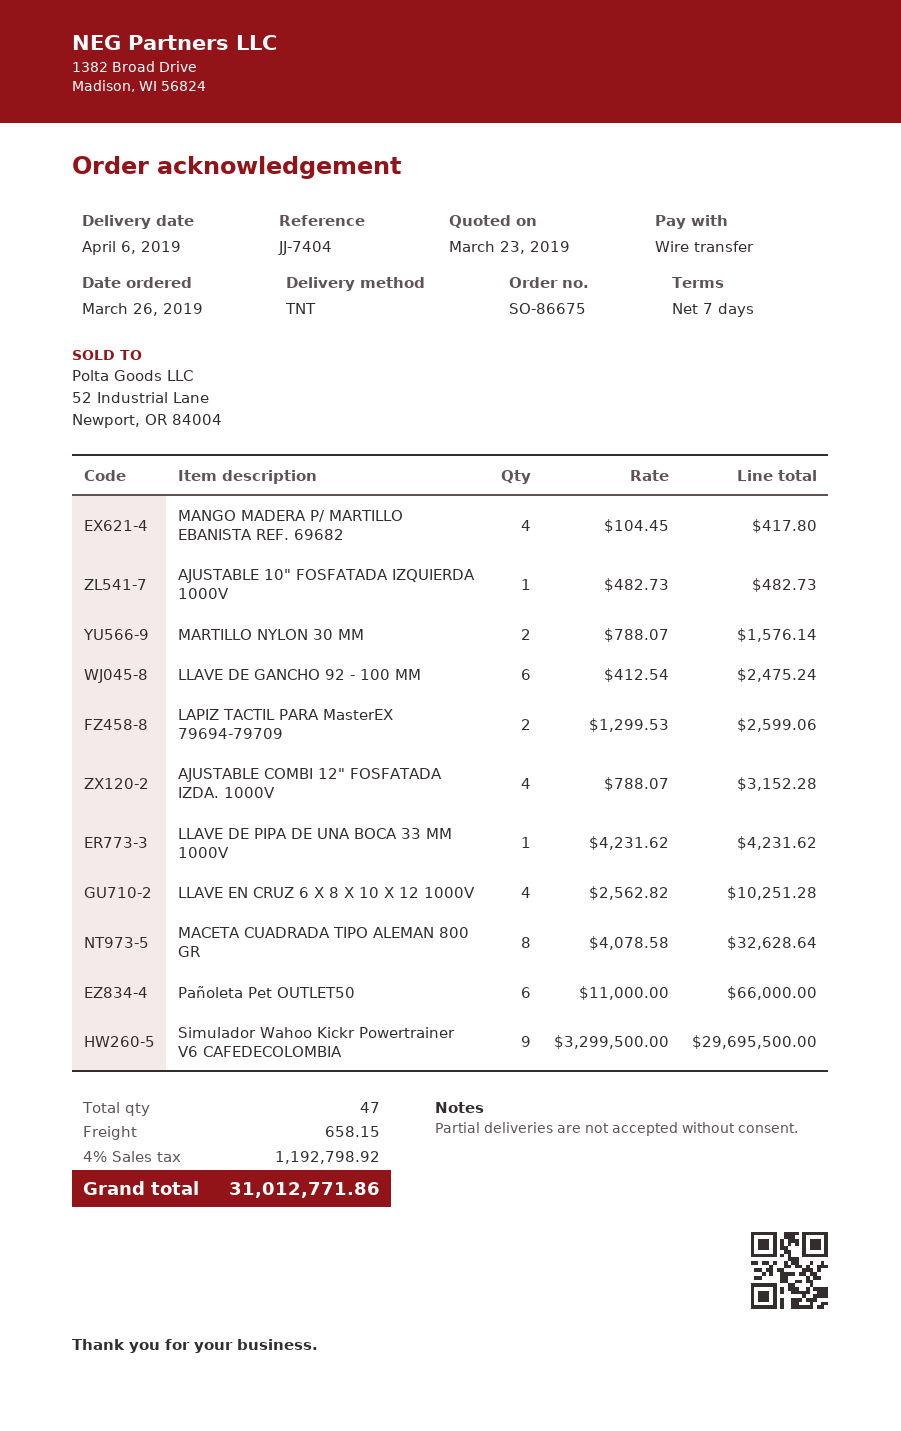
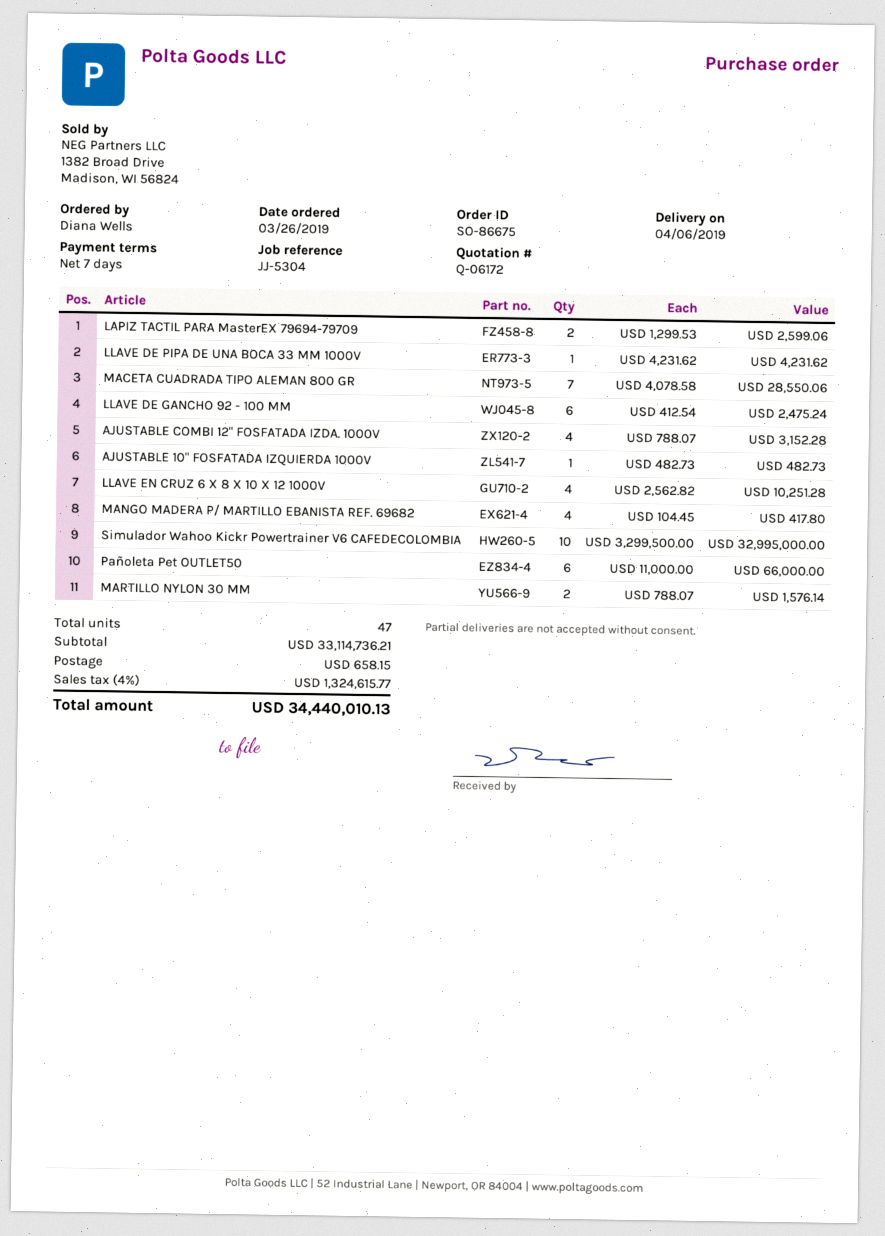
reference: JJ-7404 -> JJ-5304
MACETA CUADRADA TIPO ALEMAN 800 GR: 8 x 4078.58 = 32628.64 -> 7 x 4078.58 = 28550.06
Simulador Wahoo Kickr Powertrainer V6 CAFEDECOLOMBIA: 9 x 3299500.00 = 29695500.00 -> 10 x 3299500.00 = 32995000.00
tax: 4% = 1192798.92 -> 4% = 1324615.77
total: 31012771.86 -> 34440010.13

